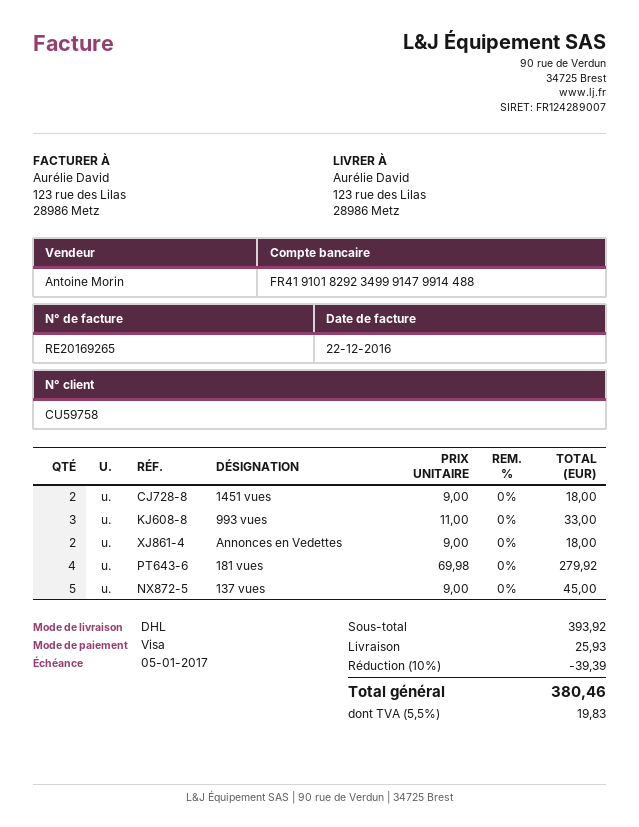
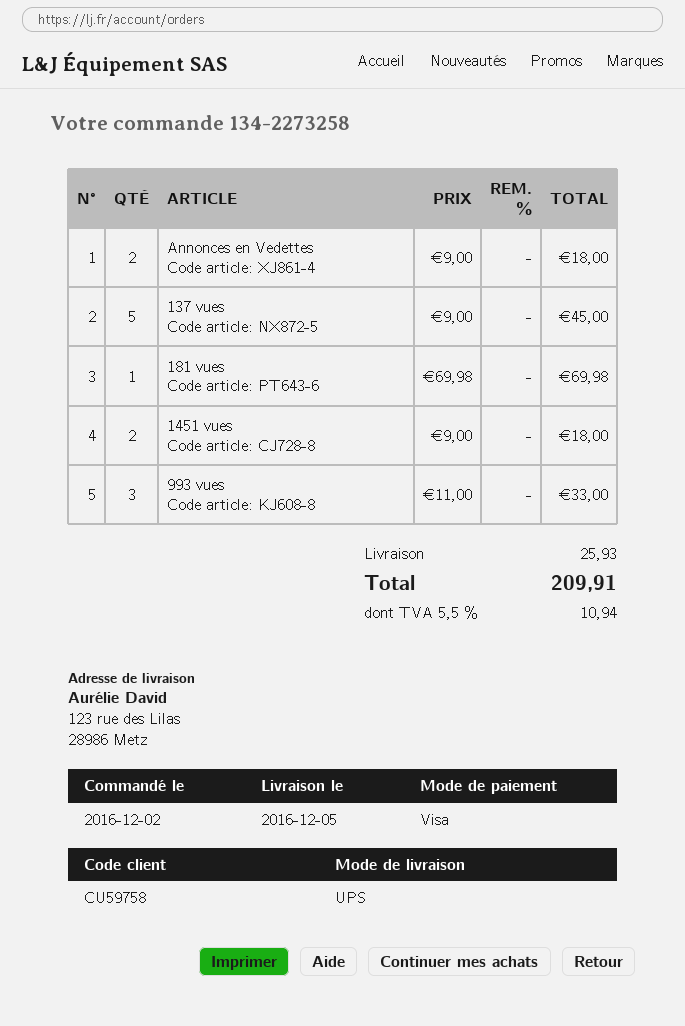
shipping method: DHL -> UPS
181 vues: 4 x 69.98 = 279.92 -> 1 x 69.98 = 69.98
discount: 10% = 39.39 -> none
tax: 5.5% = 19.83 -> 5.5% = 10.94
total: 380.46 -> 209.91

